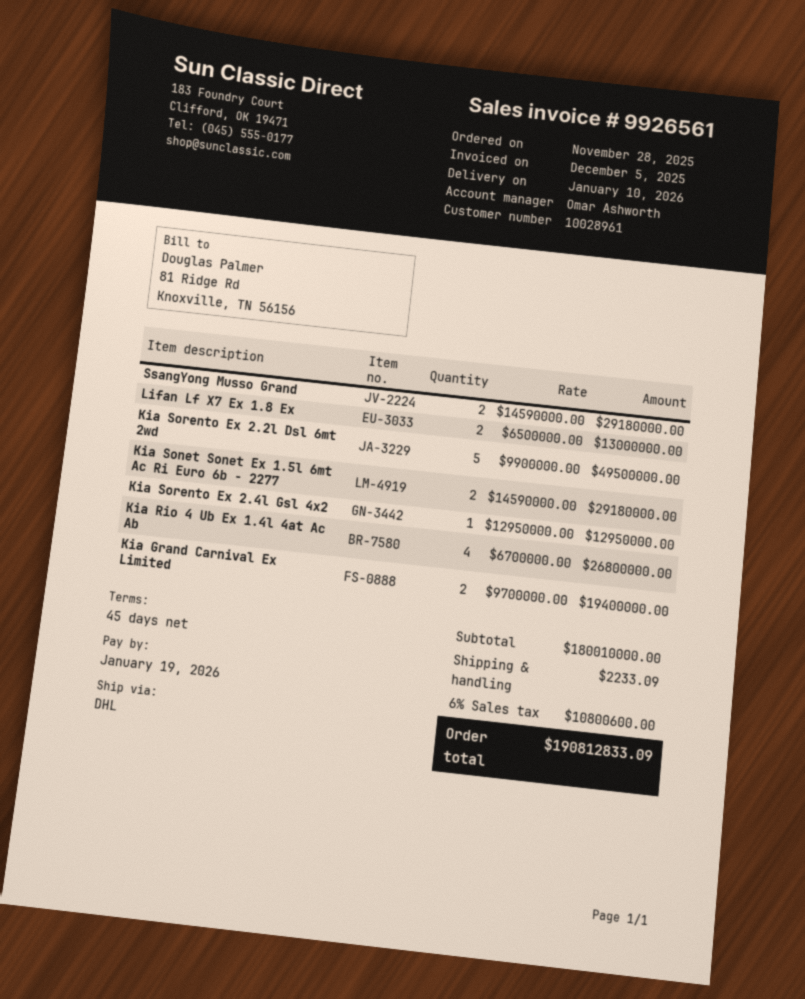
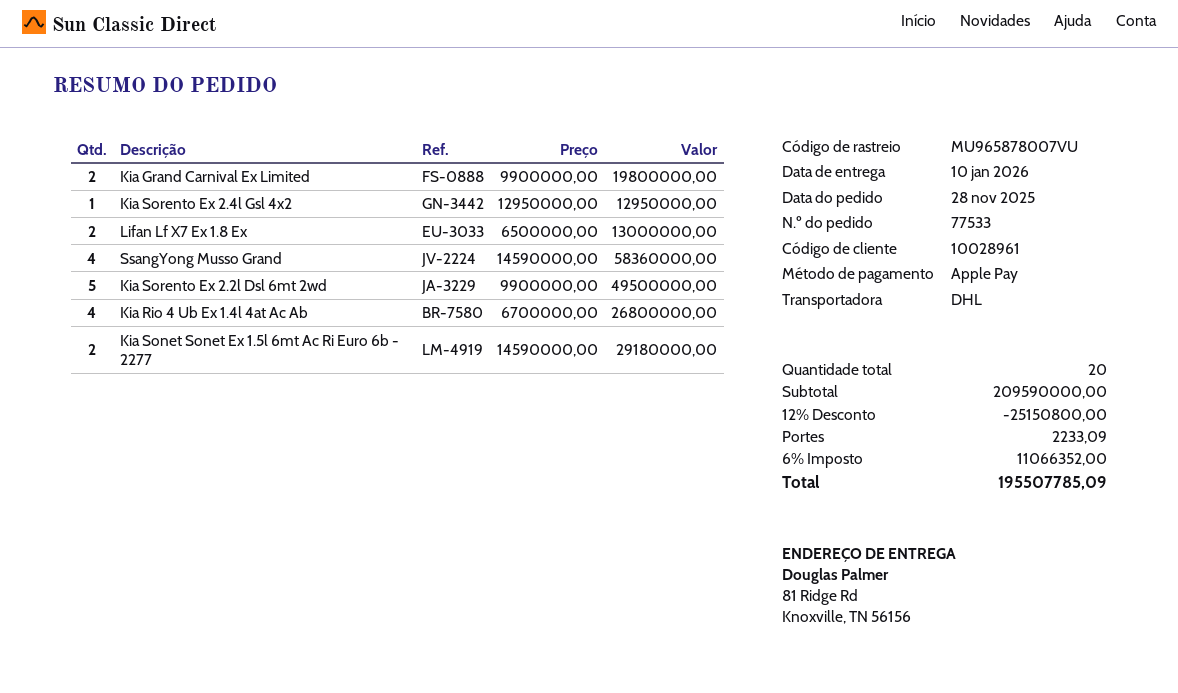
SsangYong Musso Grand: 2 x 14590000.00 = 29180000.00 -> 4 x 14590000.00 = 58360000.00
Kia Grand Carnival Ex Limited: 2 x 9700000.00 = 19400000.00 -> 2 x 9900000.00 = 19800000.00
subtotal: 180010000.00 -> 209590000.00
discount: none -> 12% = 25150800.00
tax: 6% = 10800600.00 -> 6% = 11066352.00
total: 190812833.09 -> 195507785.09

